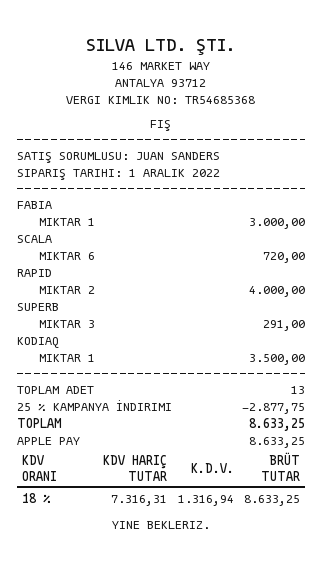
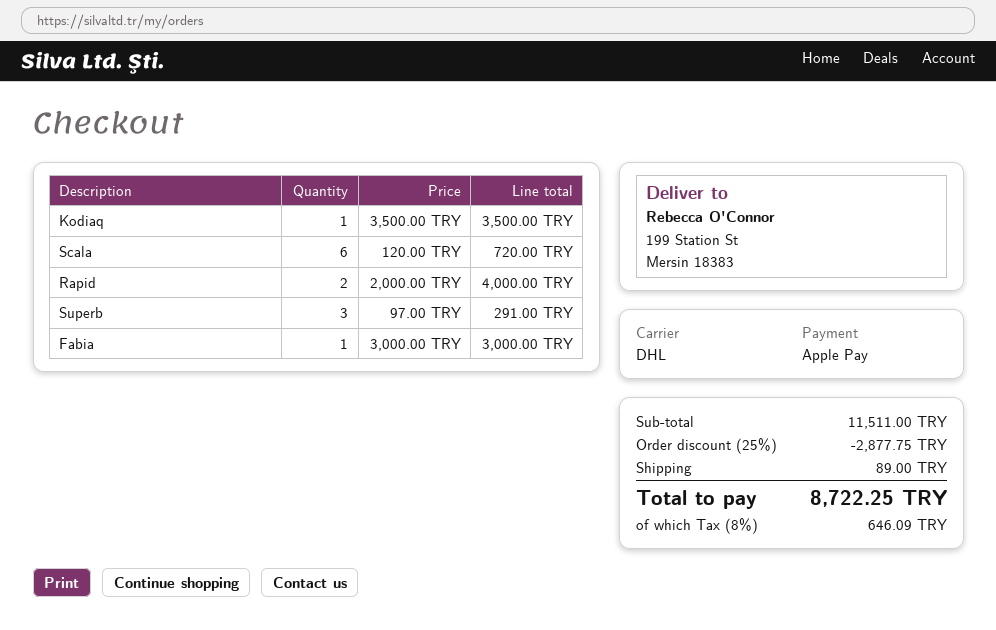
shipping: none -> 89.00
tax: 18% = 1316.94 -> 8% = 646.09
total: 8633.25 -> 8722.25

